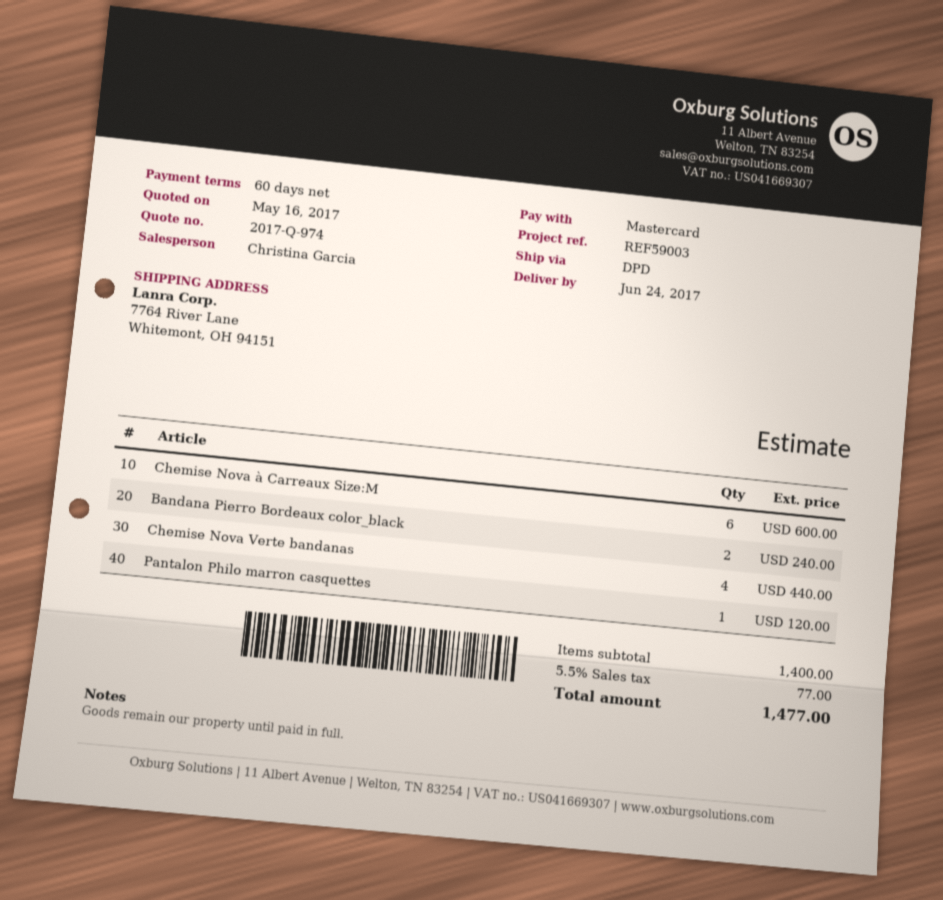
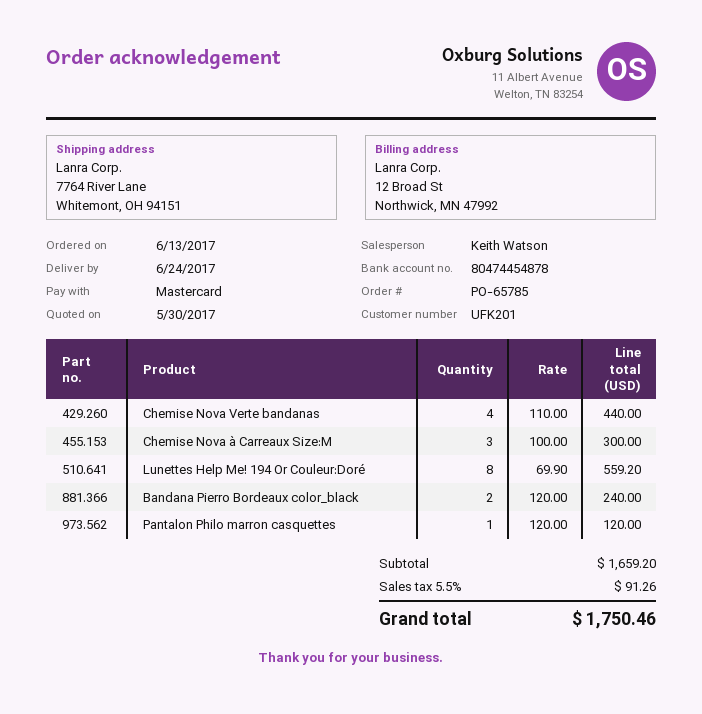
quote date: 2017-05-16 -> 2017-05-30
sales rep: Christina Garcia -> Keith Watson
Chemise Nova à Carreaux Size:M: 6 for 600.00 -> 3 for 300.00
Lunettes Help Me! 194 Or Couleur:Doré: none -> 8 for 559.20
subtotal: 1400.00 -> 1659.20
tax: 5.5% = 77.00 -> 5.5% = 91.26
total: 1477.00 -> 1750.46

